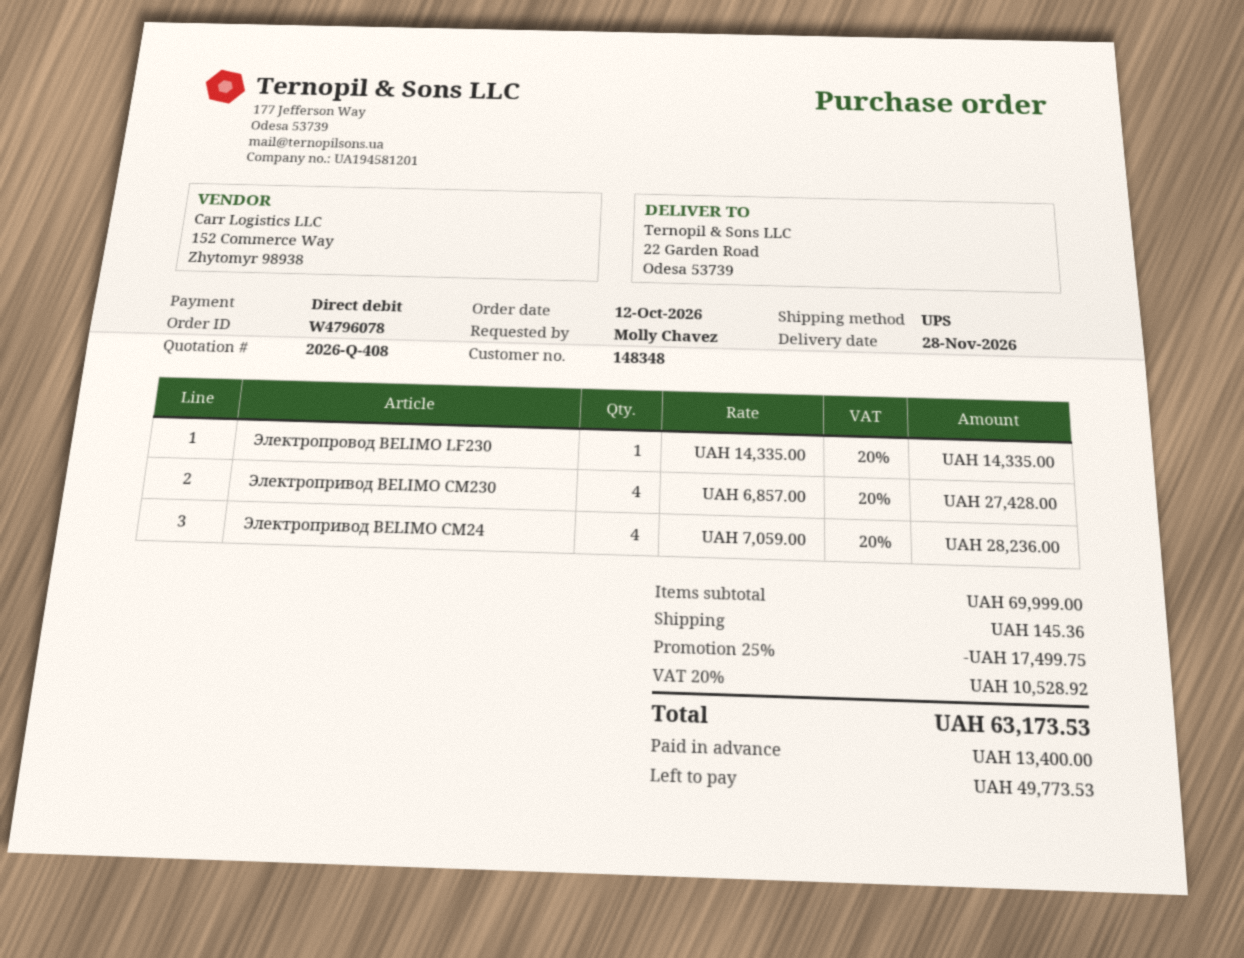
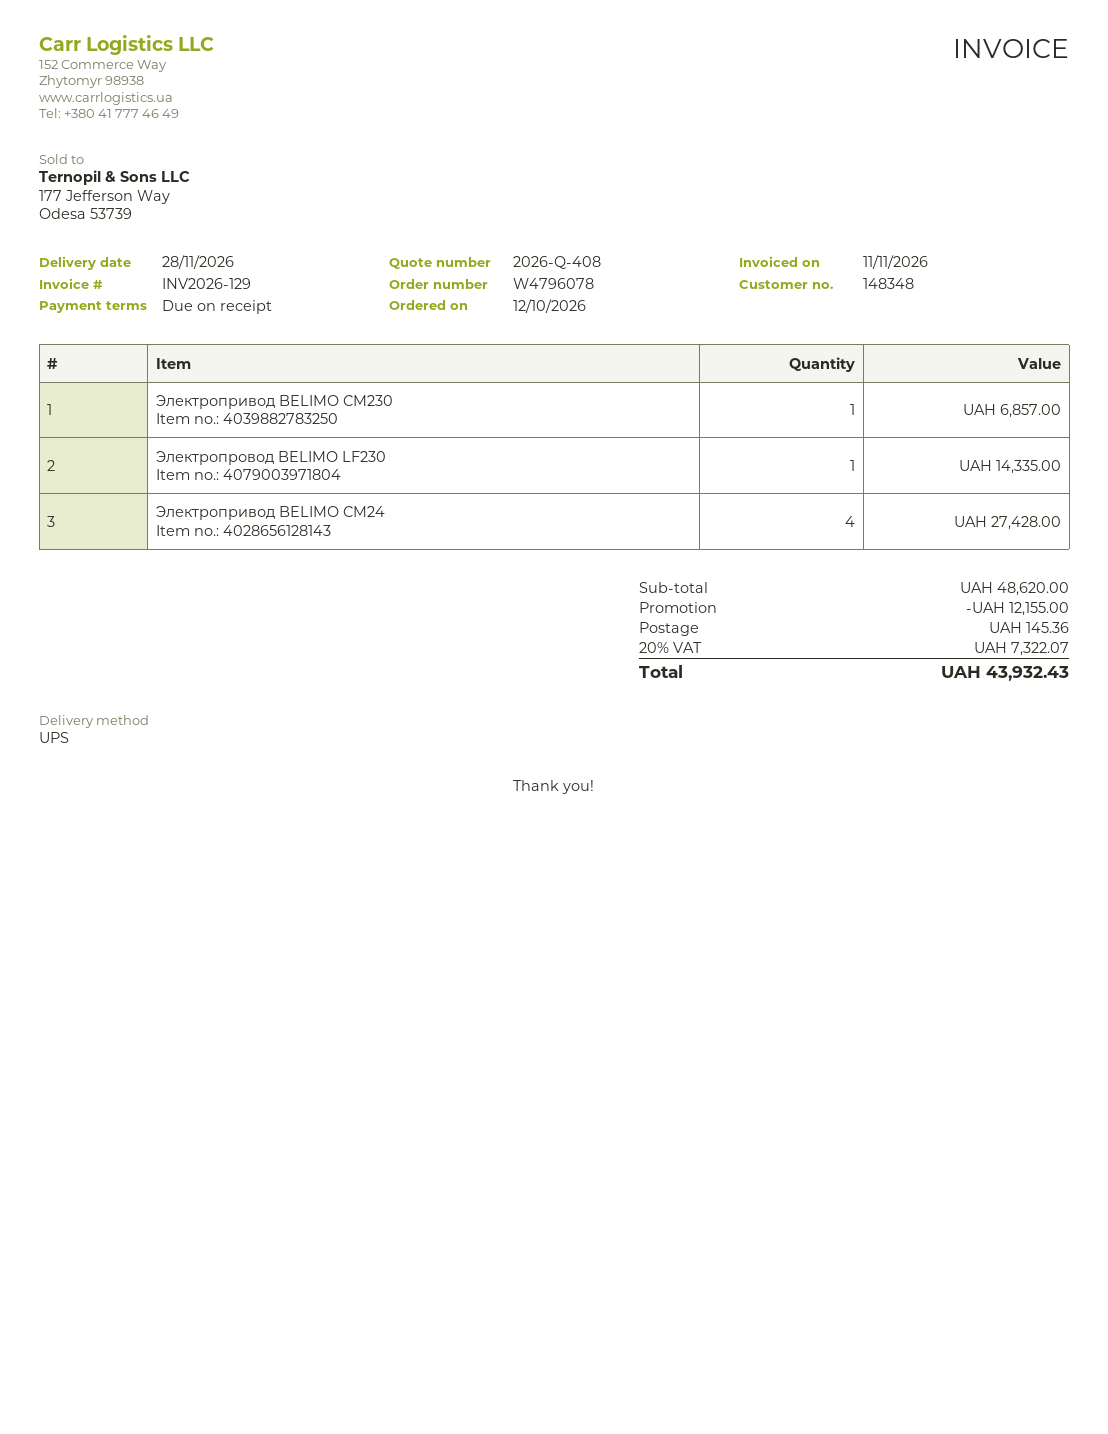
Электропривод BELIMO CM230: 4 for 27428.00 -> 1 for 6857.00
Электропривод BELIMO CM24: 4 for 28236.00 -> 4 for 27428.00
subtotal: 69999.00 -> 48620.00
discount: 17499.75 -> 12155.00
tax: 20% = 10528.92 -> 20% = 7322.07
total: 63173.53 -> 43932.43

